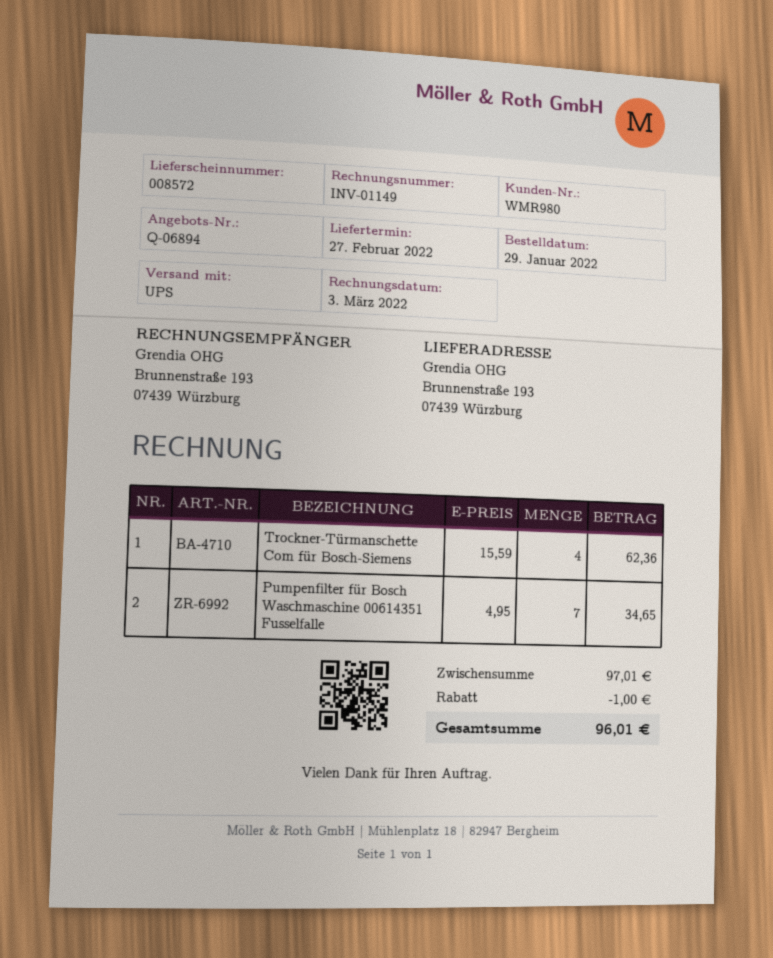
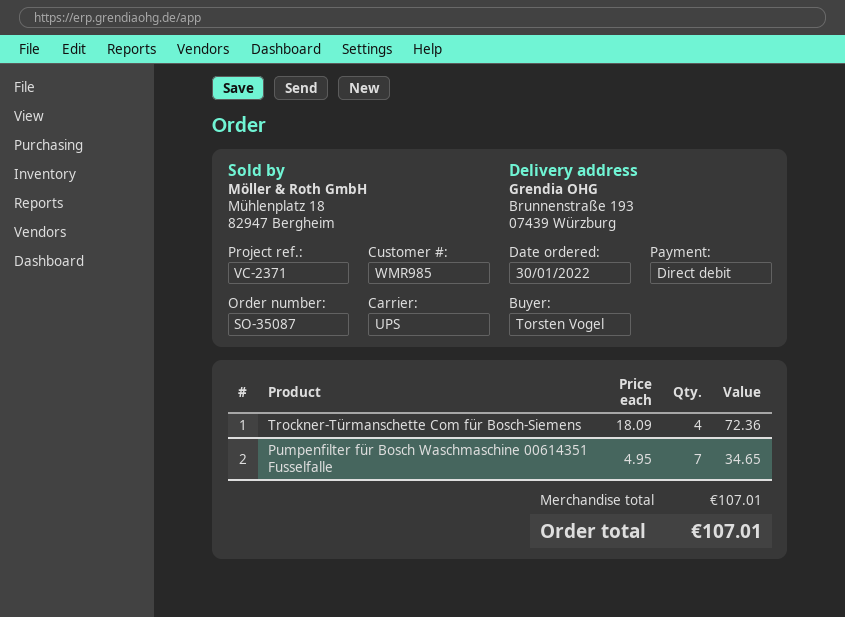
order date: 2022-01-29 -> 2022-01-30
customer number: WMR980 -> WMR985
Trockner-Türmanschette Com für Bosch-Siemens: 4 x 15.59 = 62.36 -> 4 x 18.09 = 72.36
subtotal: 97.01 -> 107.01
discount: 1.00 -> none
total: 96.01 -> 107.01

